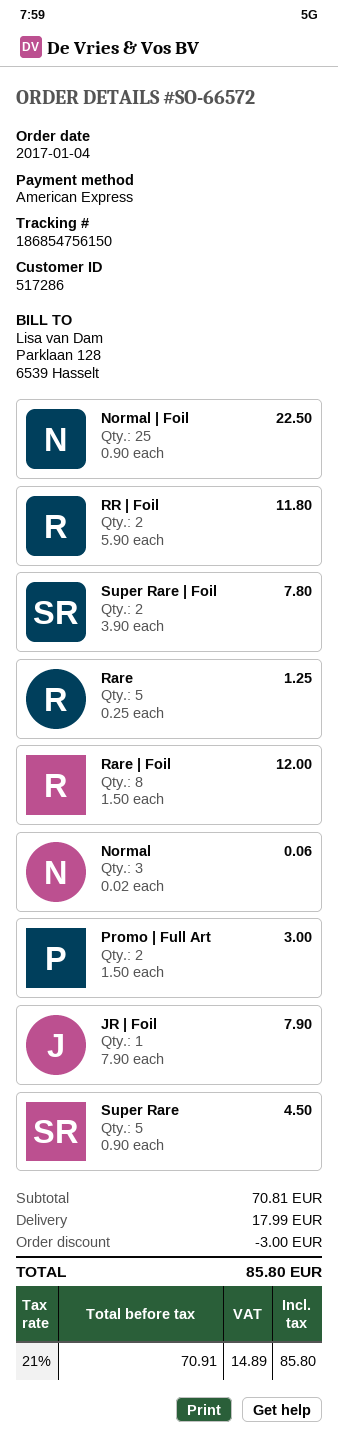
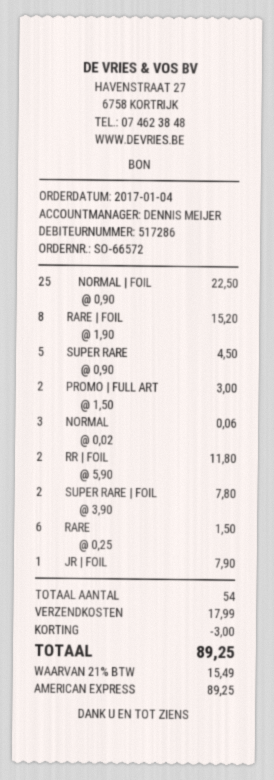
Rare: 5 x 0.25 = 1.25 -> 6 x 0.25 = 1.50
Rare | Foil: 8 x 1.50 = 12.00 -> 8 x 1.90 = 15.20
tax: 21% = 14.89 -> 21% = 15.49
total: 85.80 -> 89.25

